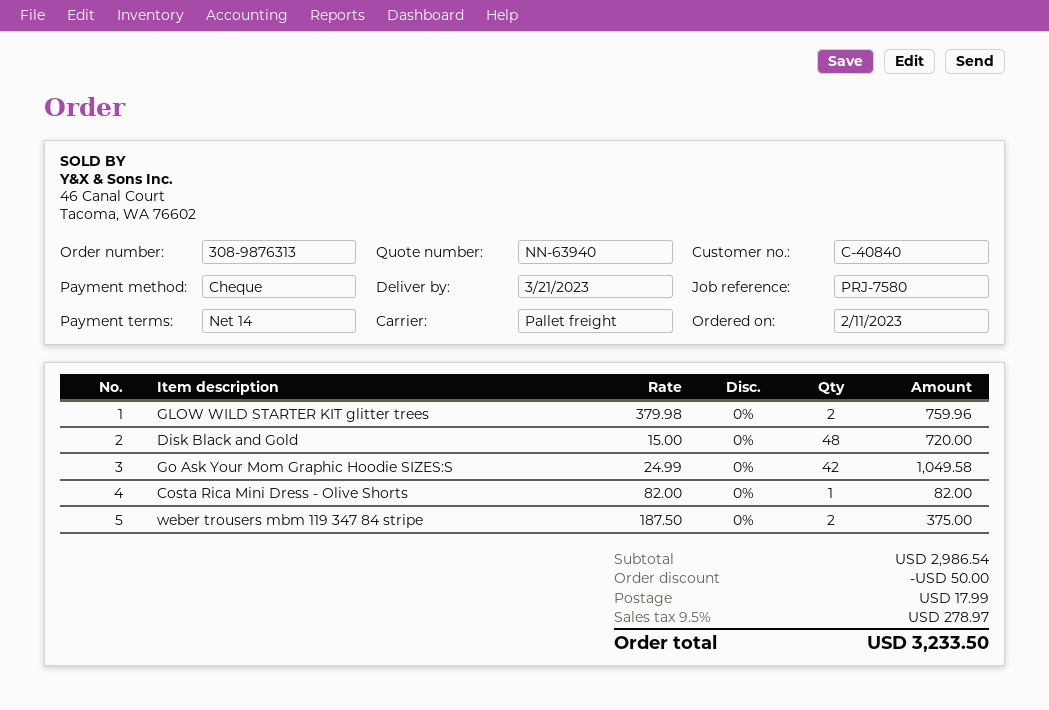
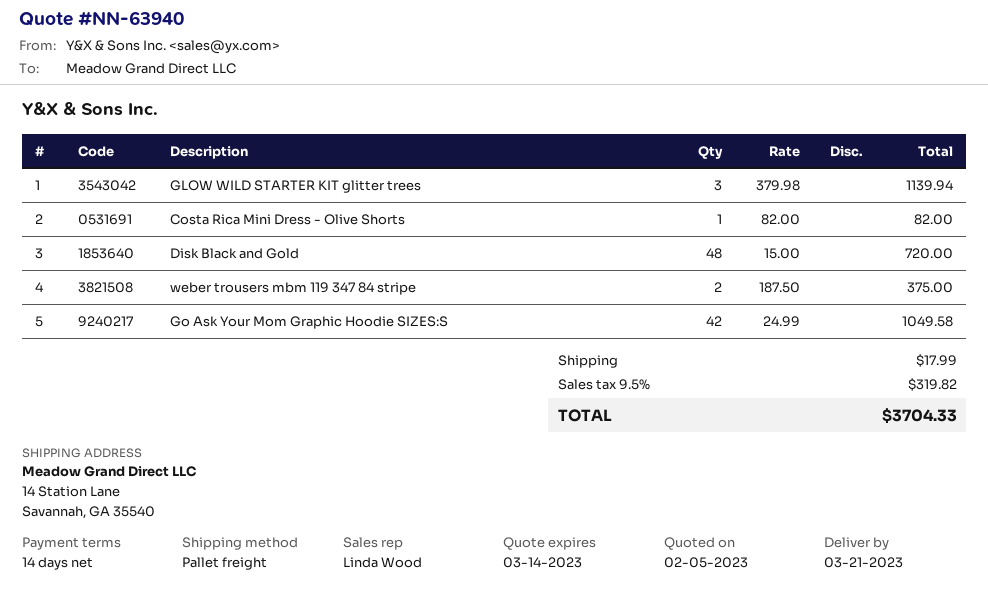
GLOW WILD STARTER KIT glitter trees: 2 x 379.98 = 759.96 -> 3 x 379.98 = 1139.94
discount: 50.00 -> none
tax: 9.5% = 278.97 -> 9.5% = 319.82
total: 3233.50 -> 3704.33

